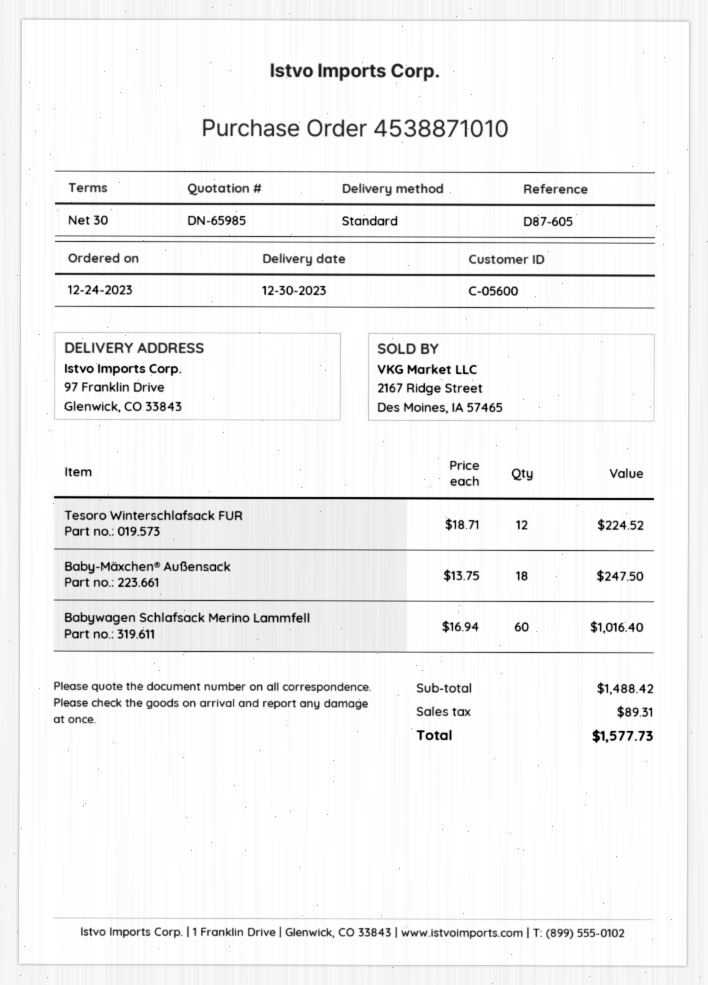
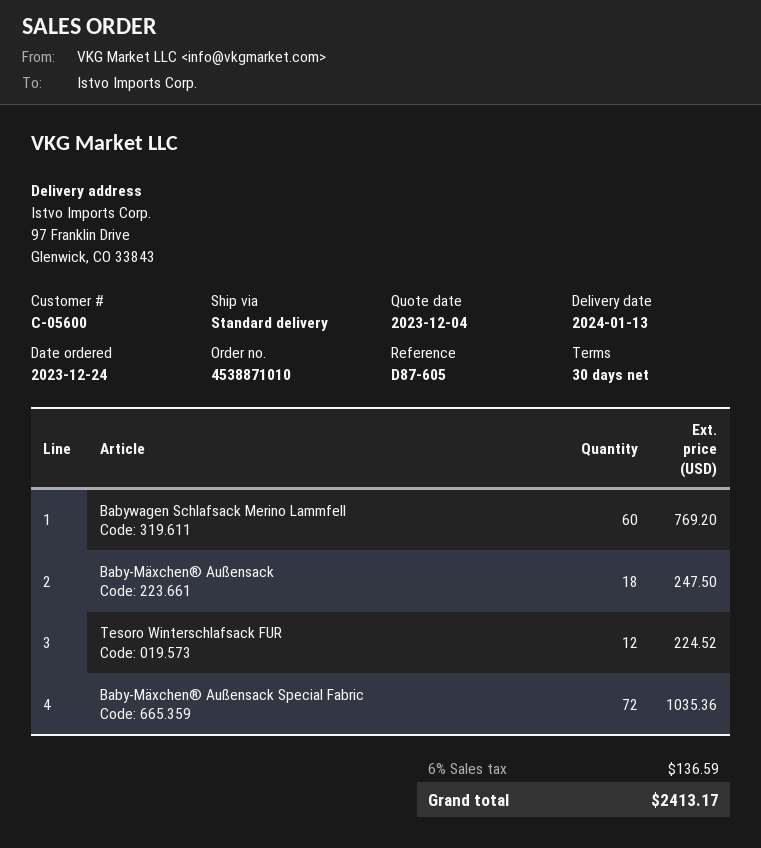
delivery date: 2023-12-30 -> 2024-01-13
Babywagen Schlafsack Merino Lammfell: 60 for 1016.40 -> 60 for 769.20
Baby-Mäxchen® Außensack Special Fabric: none -> 72 for 1035.36
tax: 89.31 -> 136.59
total: 1577.73 -> 2413.17

